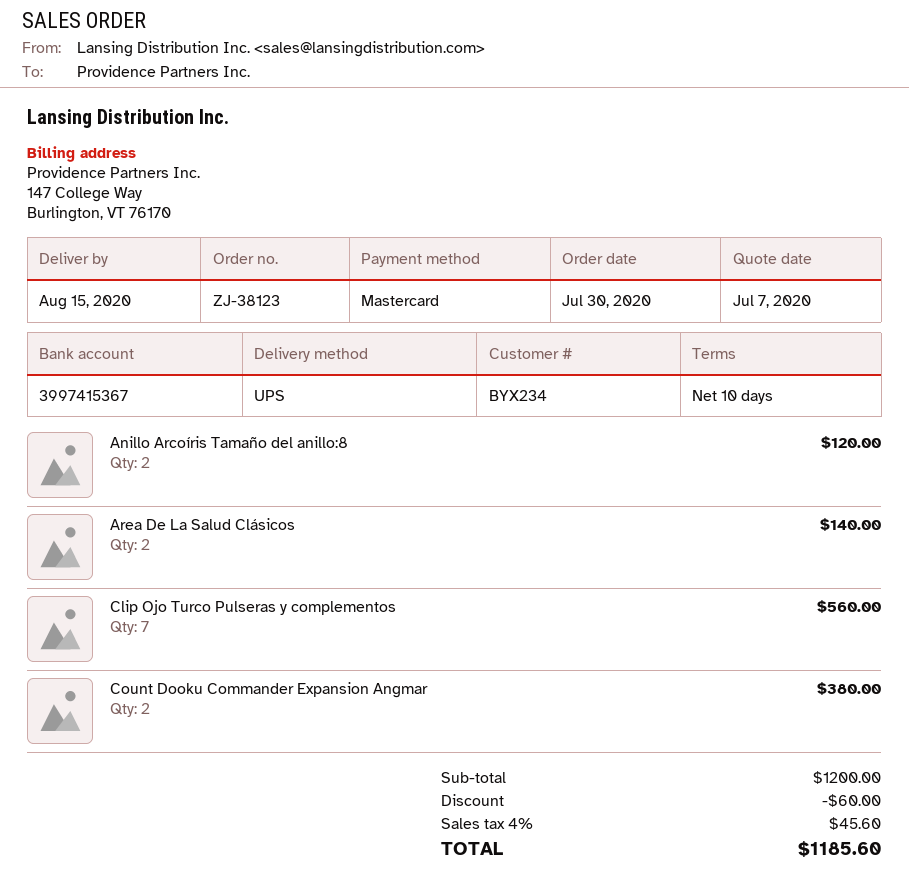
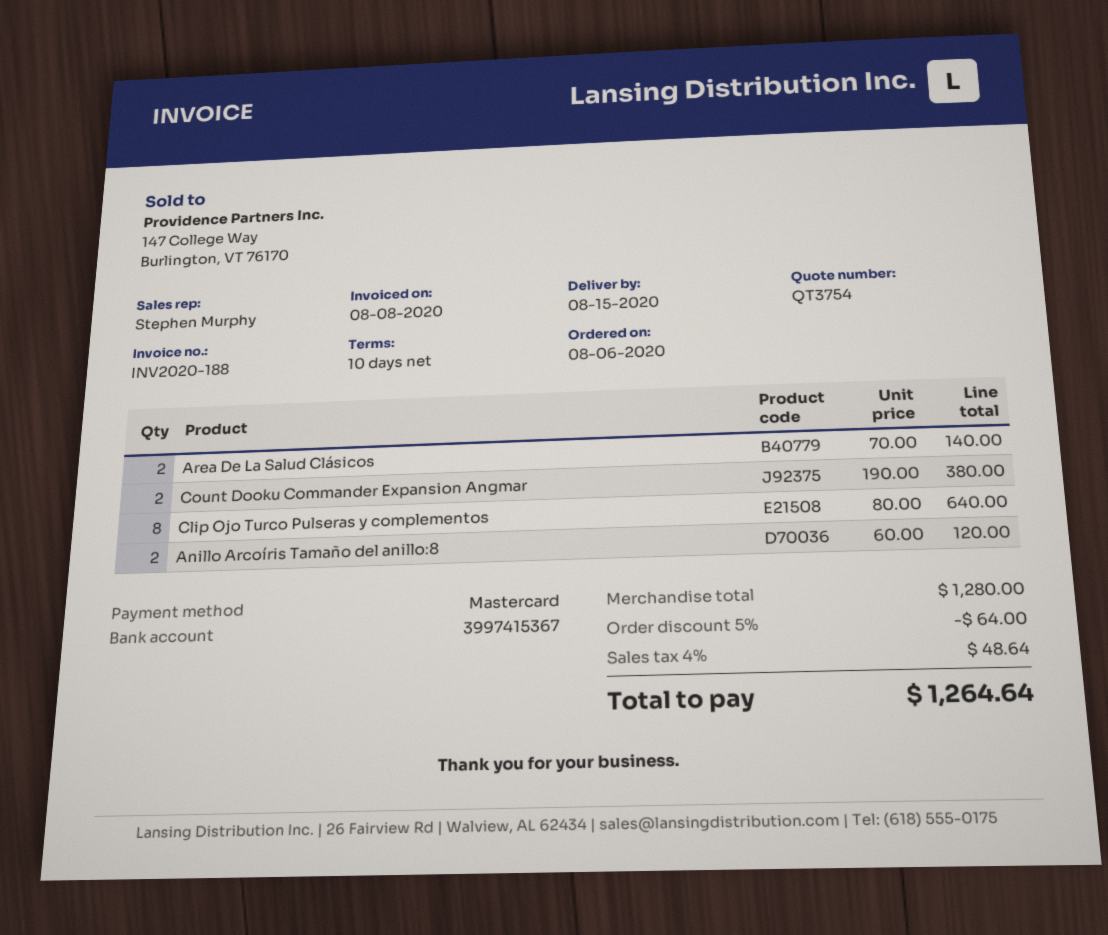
order date: 2020-07-30 -> 2020-08-06
Clip Ojo Turco Pulseras y complementos: 7 for 560.00 -> 8 for 640.00
subtotal: 1200.00 -> 1280.00
discount: 60.00 -> 64.00
tax: 4% = 45.60 -> 4% = 48.64
total: 1185.60 -> 1264.64

